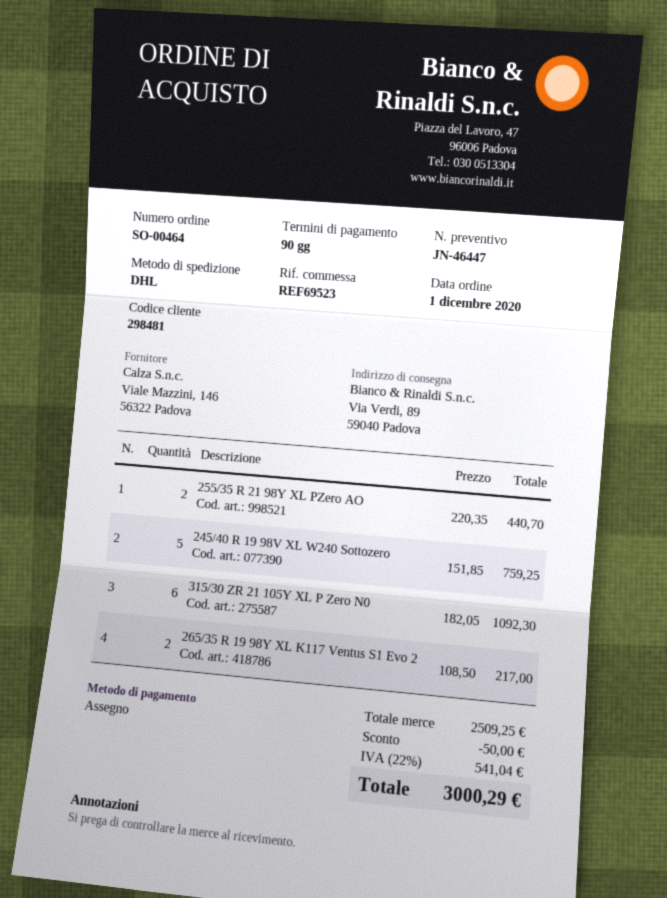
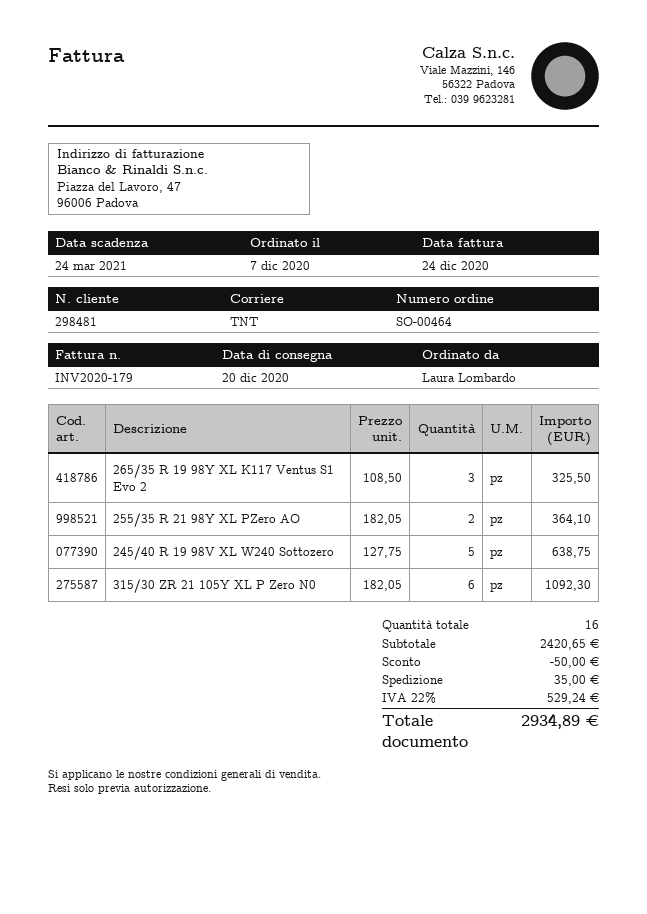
order date: 2020-12-01 -> 2020-12-07
shipping method: DHL -> TNT
255/35 R 21 98Y XL PZero AO: 2 x 220.35 = 440.70 -> 2 x 182.05 = 364.10
245/40 R 19 98V XL W240 Sottozero: 5 x 151.85 = 759.25 -> 5 x 127.75 = 638.75
265/35 R 19 98Y XL K117 Ventus S1 Evo 2: 2 x 108.50 = 217.00 -> 3 x 108.50 = 325.50
subtotal: 2509.25 -> 2420.65
shipping: none -> 35.00
tax: 22% = 541.04 -> 22% = 529.24
total: 3000.29 -> 2934.89

